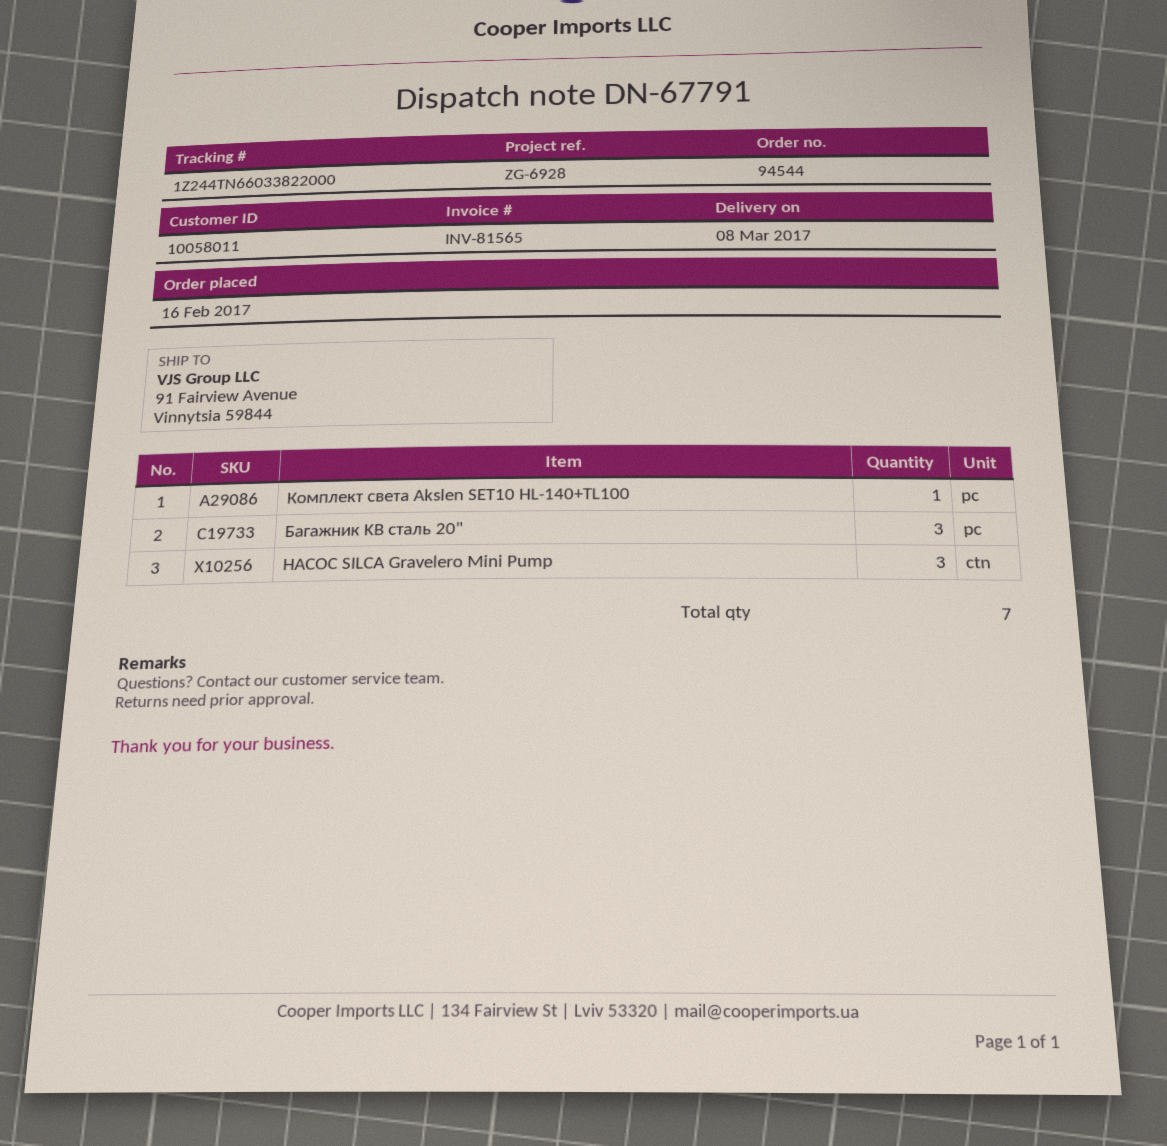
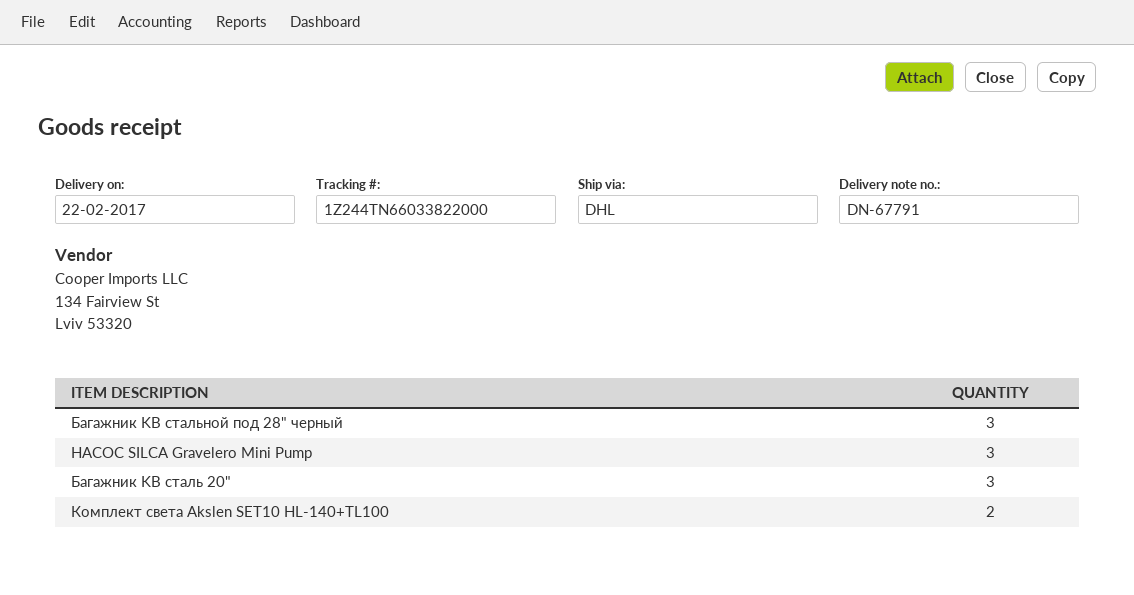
delivery date: 2017-03-08 -> 2017-02-22
Комплект света Akslen SET10 HL-140+TL100: 1 -> 2
Багажник KB стальной под 28" черный: none -> 3

